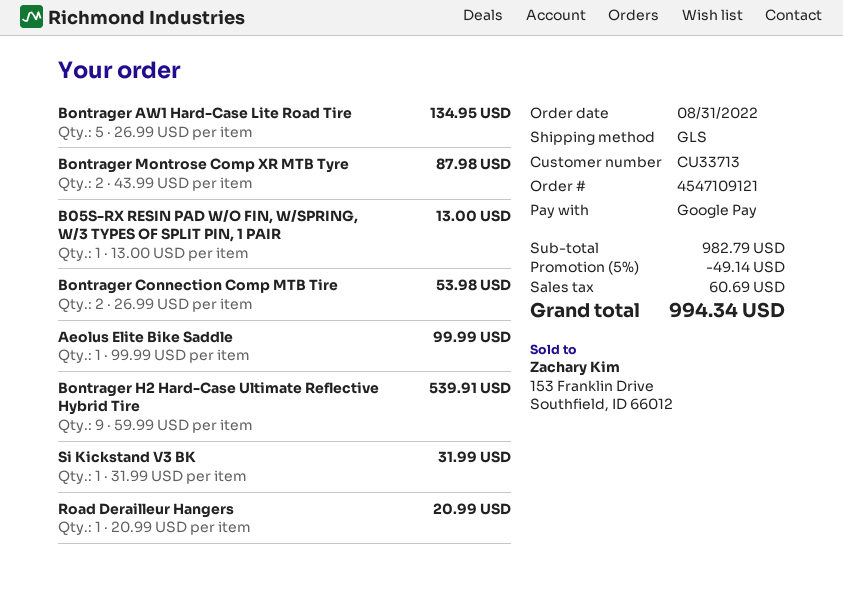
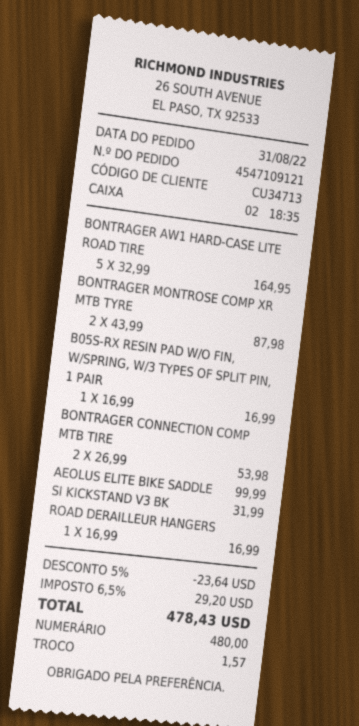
customer number: CU33713 -> CU34713
payment method: Google Pay -> cash
Bontrager AW1 Hard-Case Lite Road Tire: 5 x 26.99 = 134.95 -> 5 x 32.99 = 164.95
B05S-RX RESIN PAD W/O FIN, W/SPRING, W/3 TYPES OF SPLIT PIN, 1 PAIR: 1 x 13.00 = 13.00 -> 1 x 16.99 = 16.99
Bontrager H2 Hard-Case Ultimate Reflective Hybrid Tire: 9 x 59.99 = 539.91 -> none
Road Derailleur Hangers: 1 x 20.99 = 20.99 -> 1 x 16.99 = 16.99
discount: 5% = 49.14 -> 5% = 23.64
tax: 60.69 -> 29.20
total: 994.34 -> 478.43

